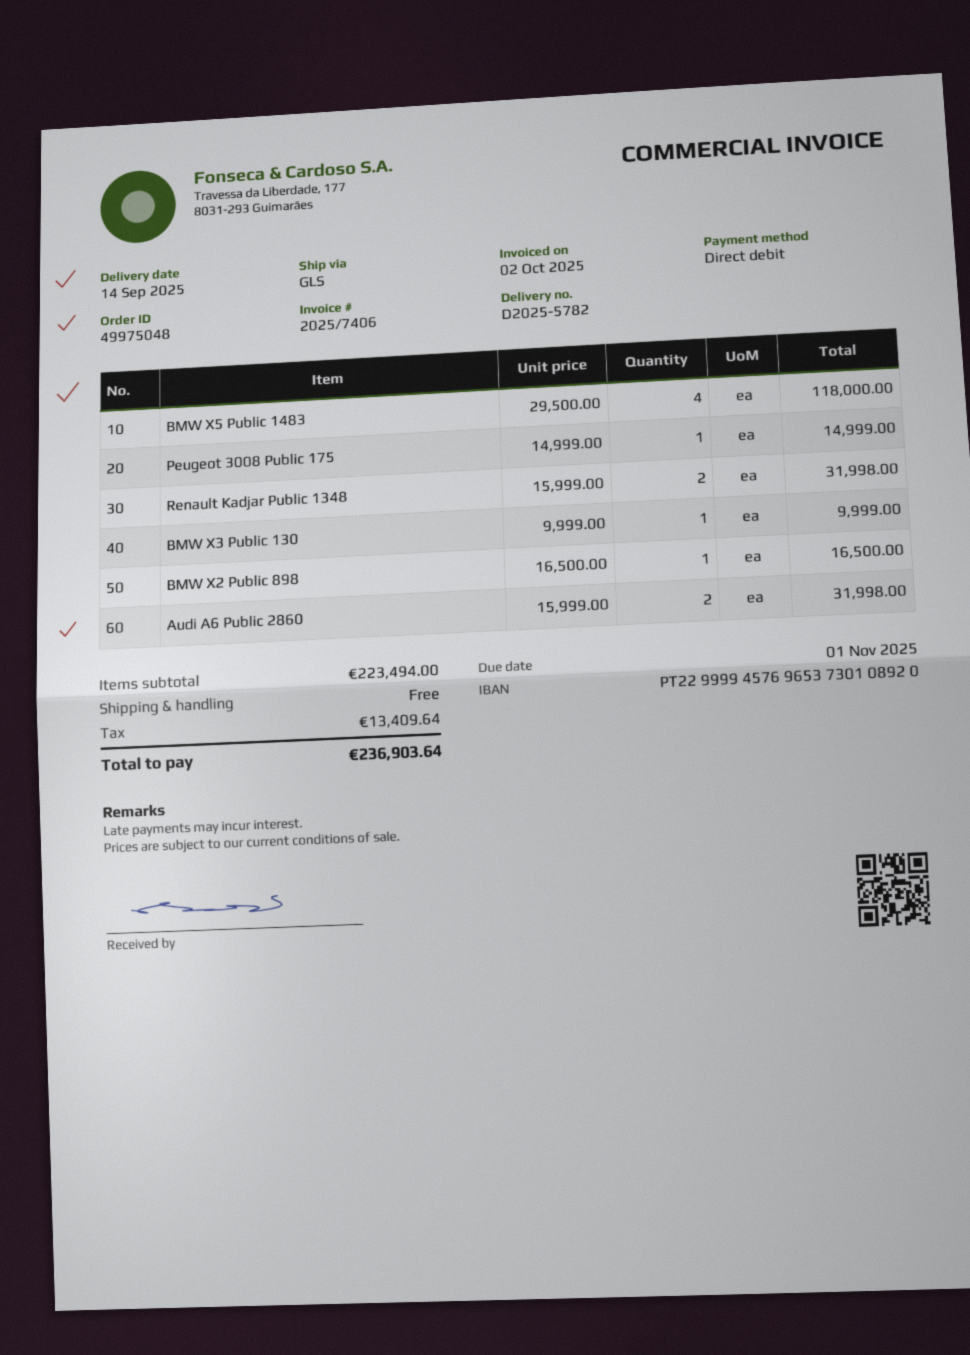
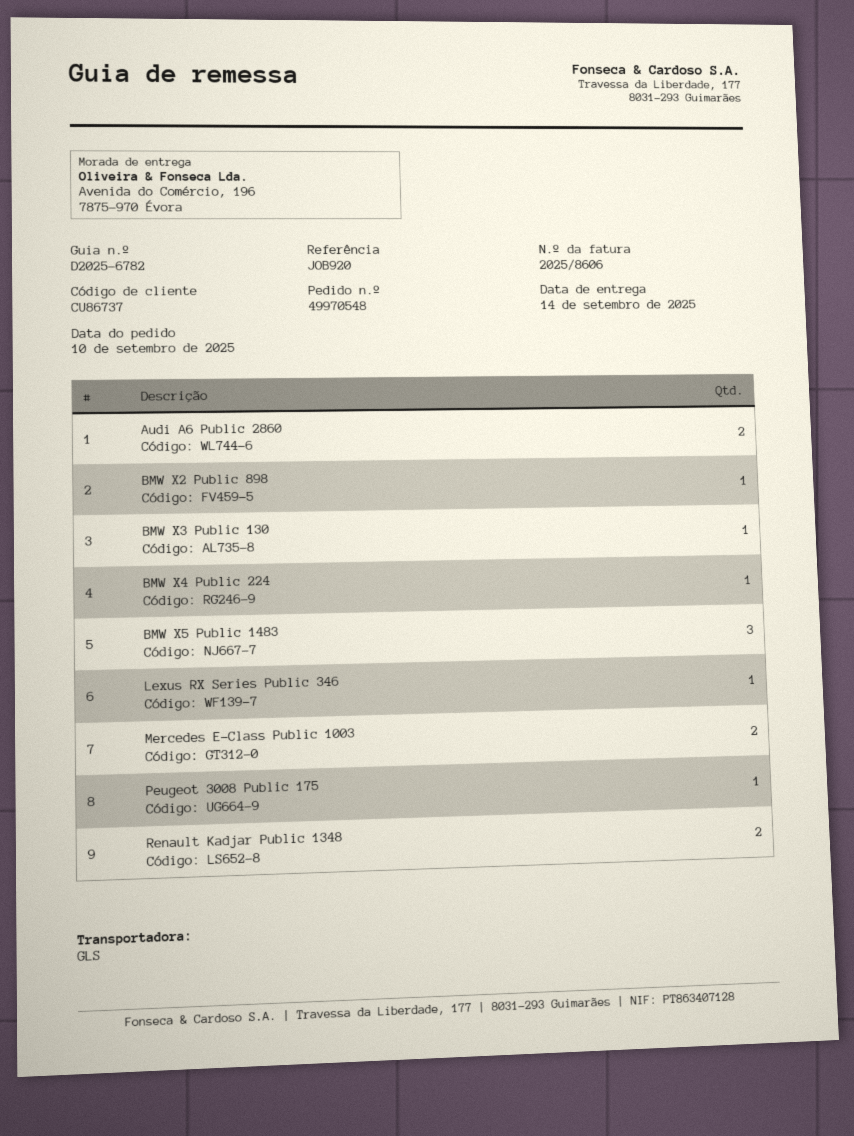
order number: 49975048 -> 49970548
delivery note number: D2025-5782 -> D2025-6782
invoice number: 2025/7406 -> 2025/8606
BMW X5 Public 1483: 4 -> 3
BMW X4 Public 224: none -> 1
Lexus RX Series Public 346: none -> 1
Mercedes E-Class Public 1003: none -> 2

